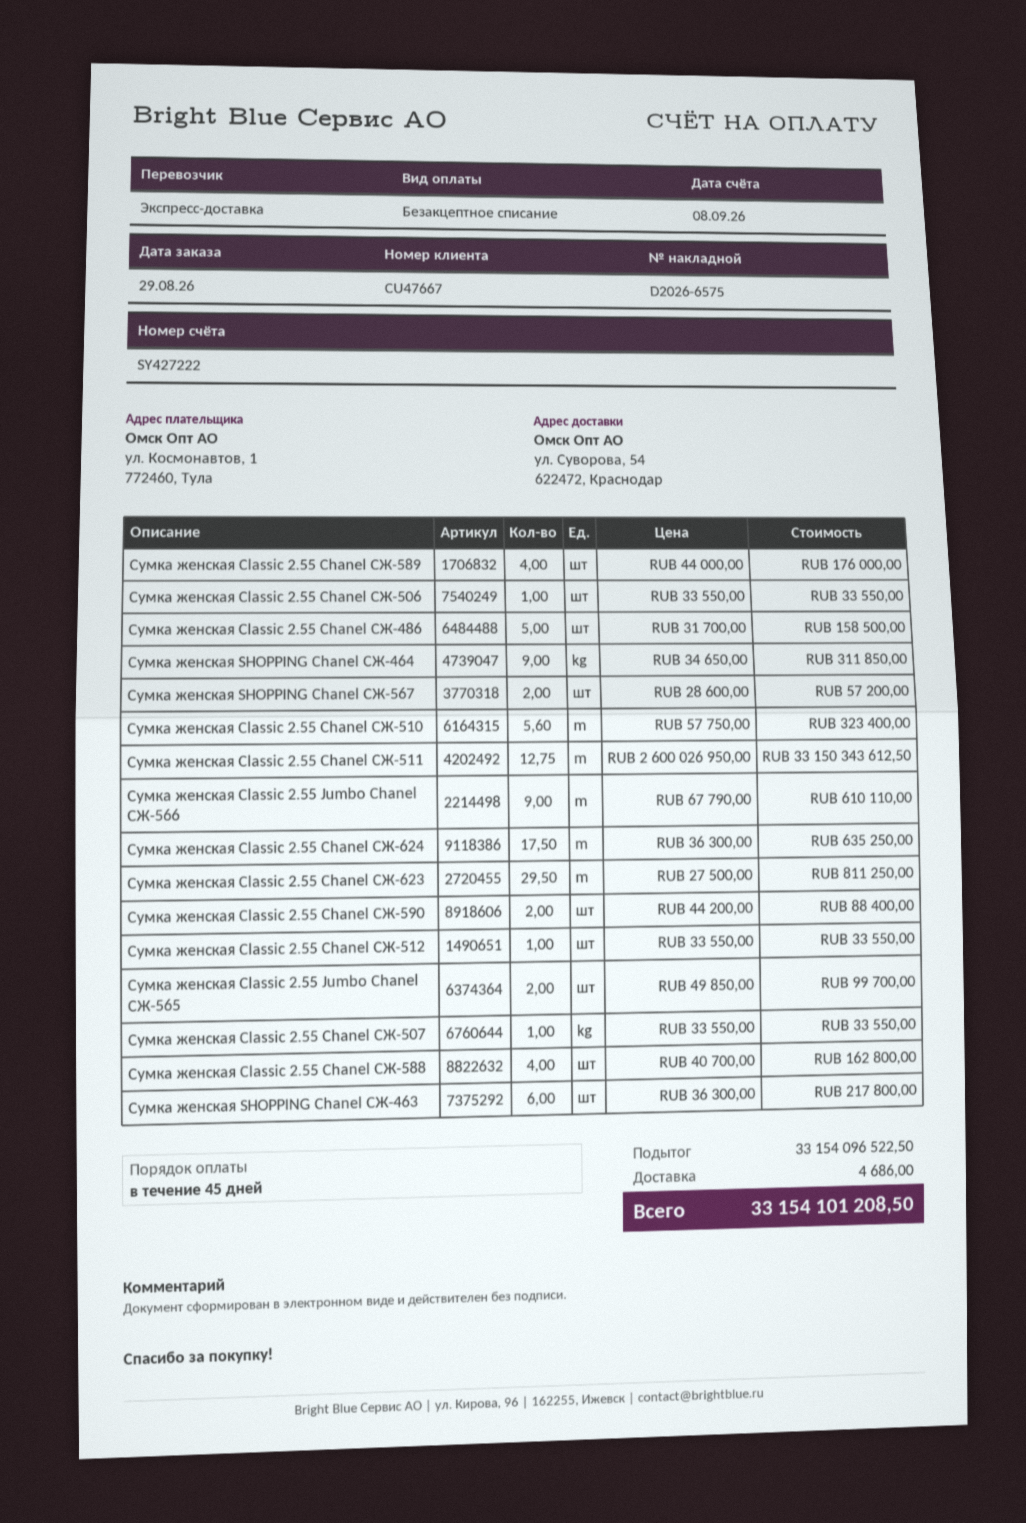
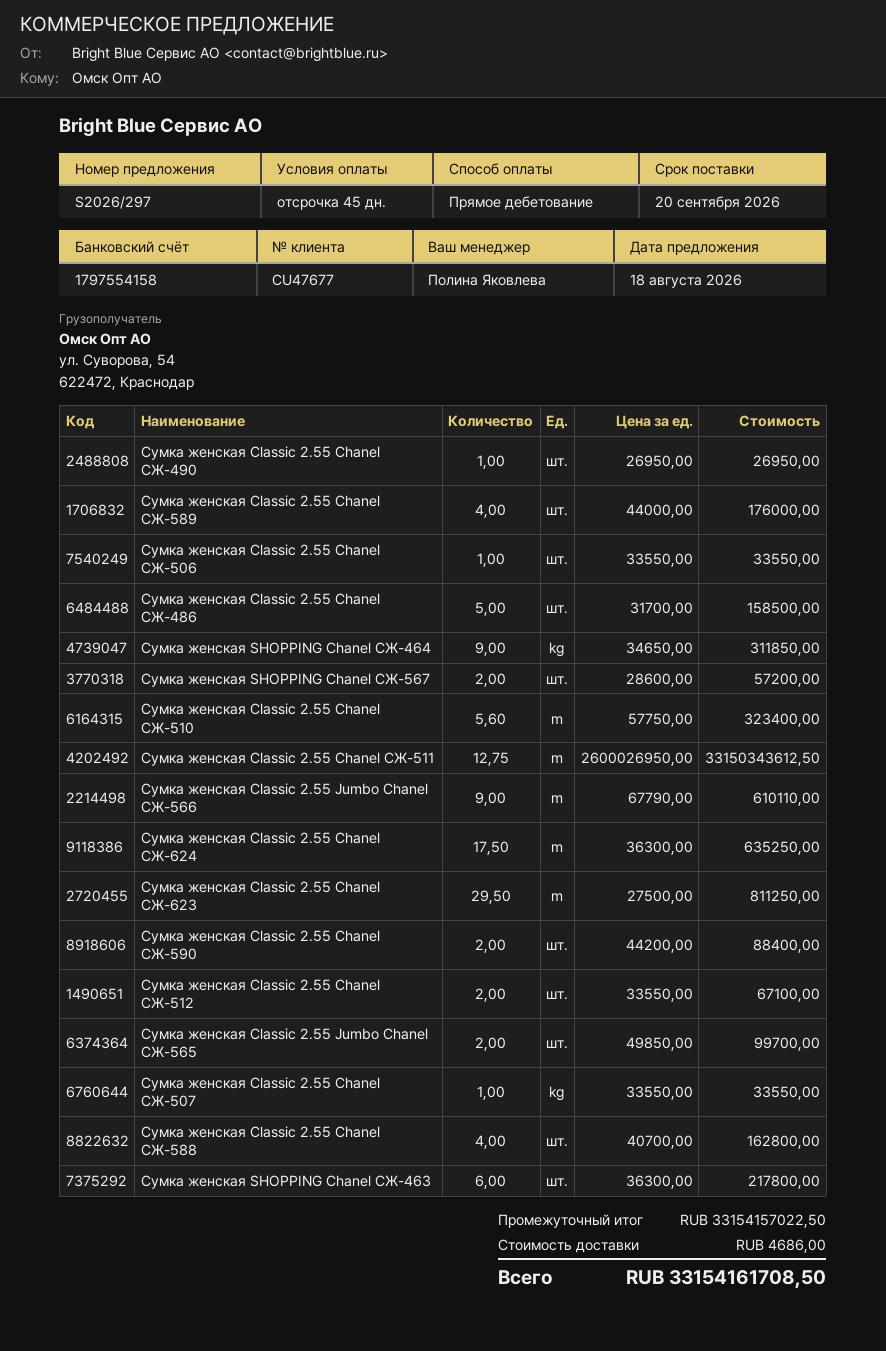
customer number: CU47667 -> CU47677
Сумка женская Classic 2.55 Chanel СЖ-512: 1 x 33550.00 = 33550.00 -> 2 x 33550.00 = 67100.00
Сумка женская Classic 2.55 Chanel СЖ-490: none -> 1 x 26950.00 = 26950.00
subtotal: 33154096522.50 -> 33154157022.50
total: 33154101208.50 -> 33154161708.50

